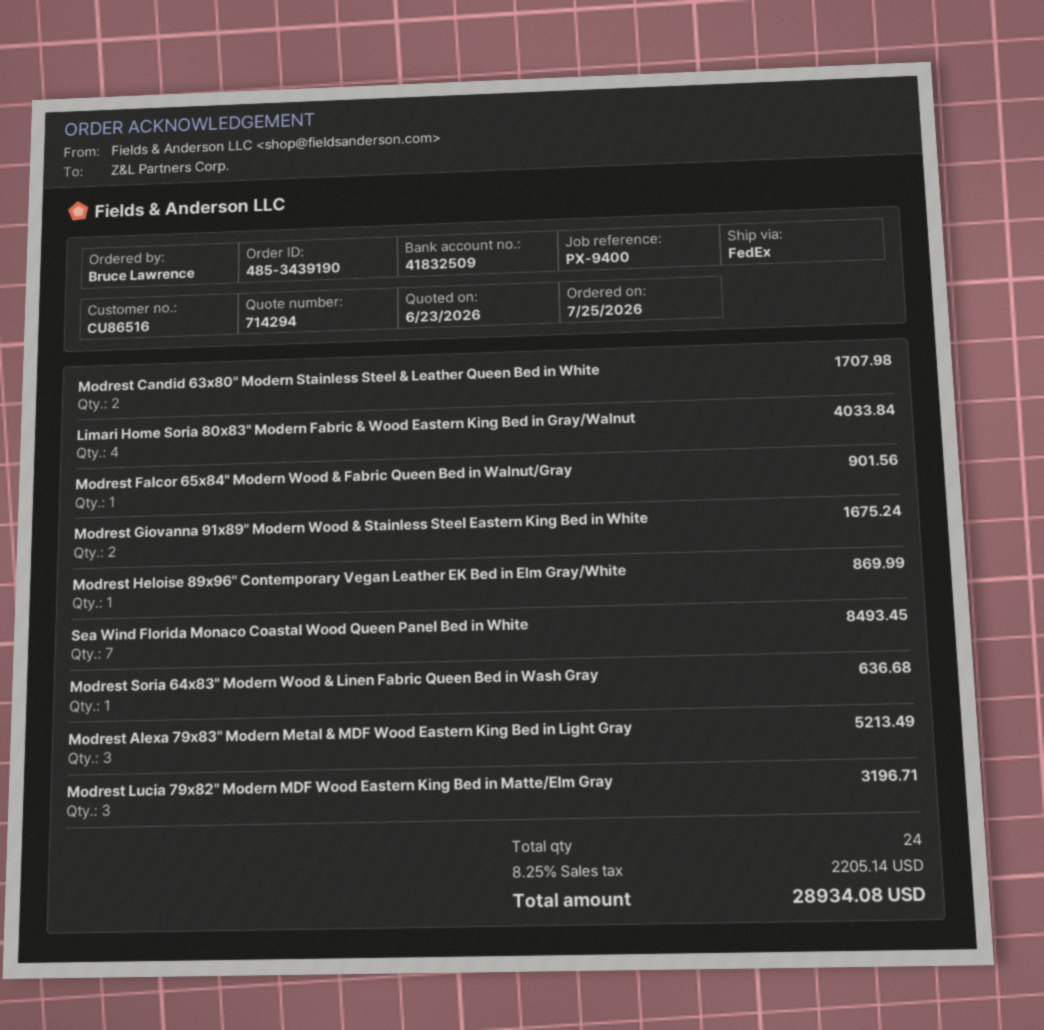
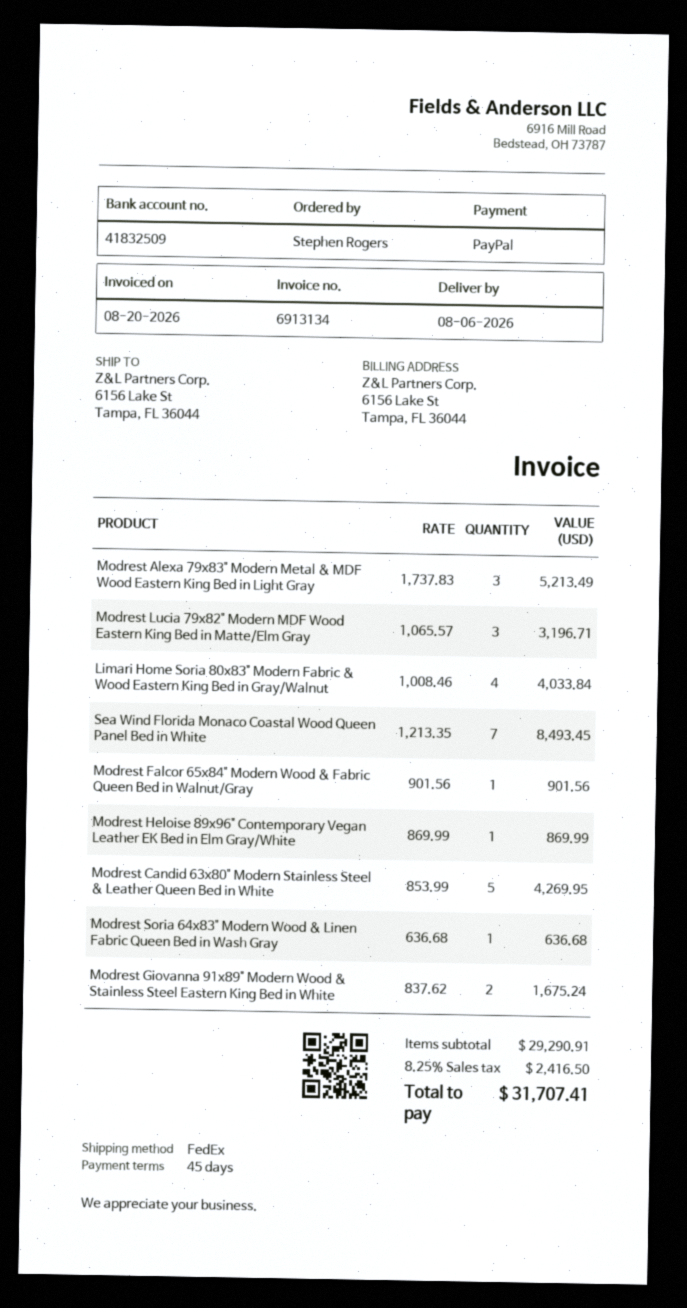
ordered by: Bruce Lawrence -> Stephen Rogers
Modrest Candid 63x80" Modern Stainless Steel & Leather Queen Bed in White: 2 for 1707.98 -> 5 for 4269.95
tax: 8.25% = 2205.14 -> 8.25% = 2416.50
total: 28934.08 -> 31707.41

